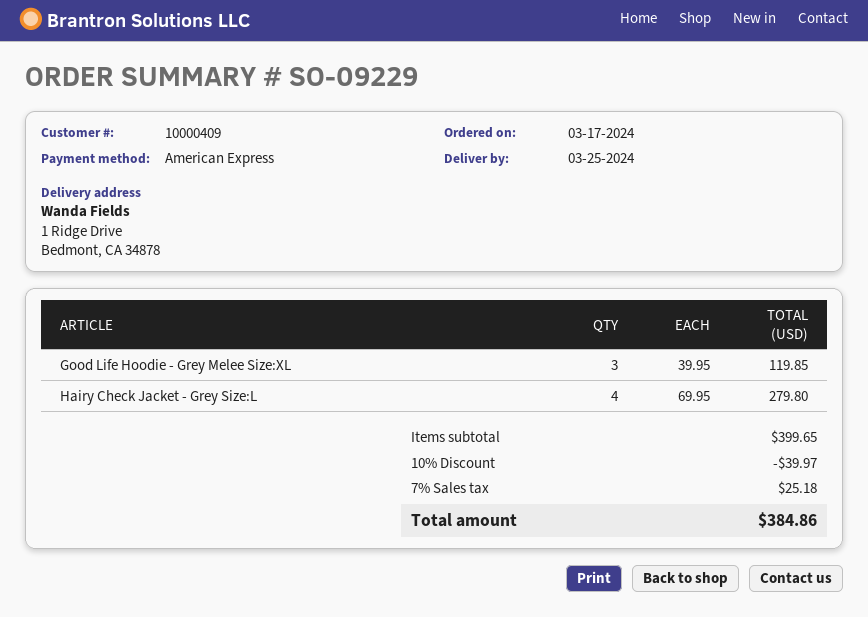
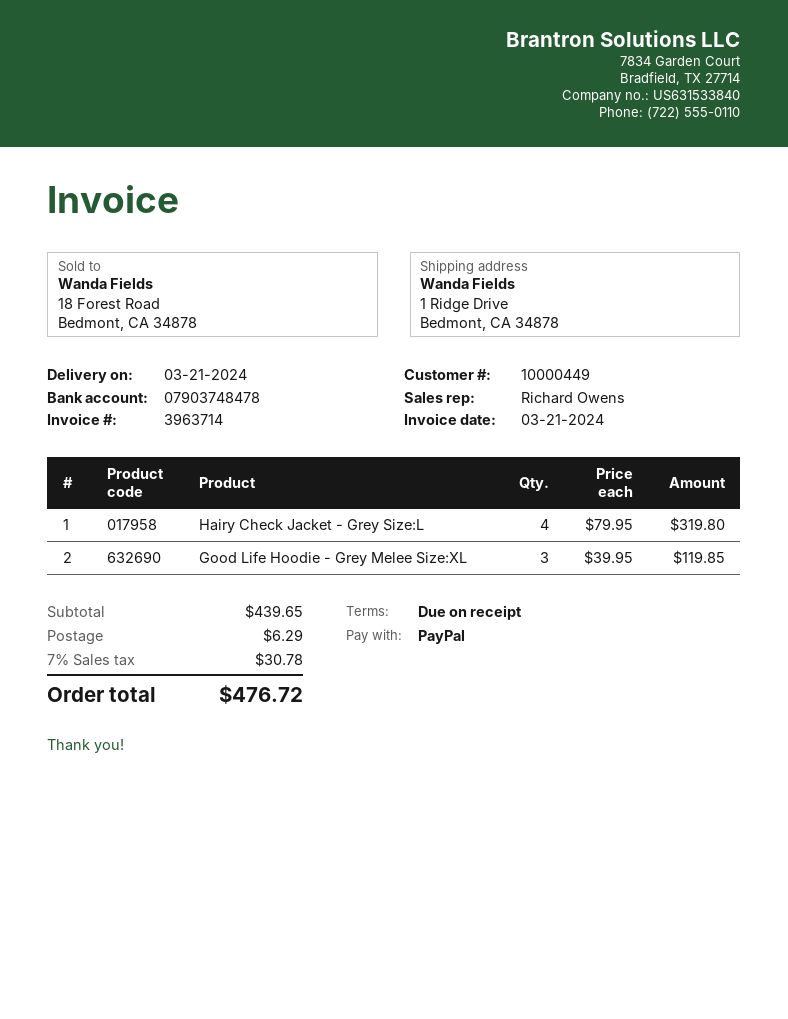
delivery date: 2024-03-25 -> 2024-03-21
customer number: 10000409 -> 10000449
payment method: American Express -> PayPal
Hairy Check Jacket - Grey Size:L: 4 x 69.95 = 279.80 -> 4 x 79.95 = 319.80
subtotal: 399.65 -> 439.65
discount: 10% = 39.97 -> none
shipping: none -> 6.29
tax: 7% = 25.18 -> 7% = 30.78
total: 384.86 -> 476.72

